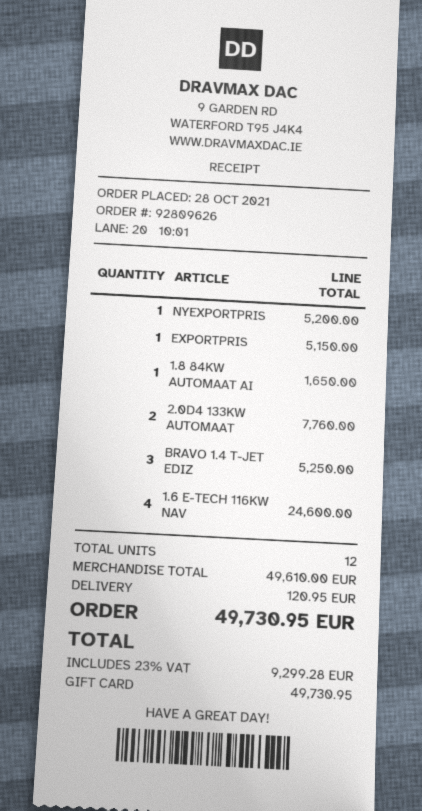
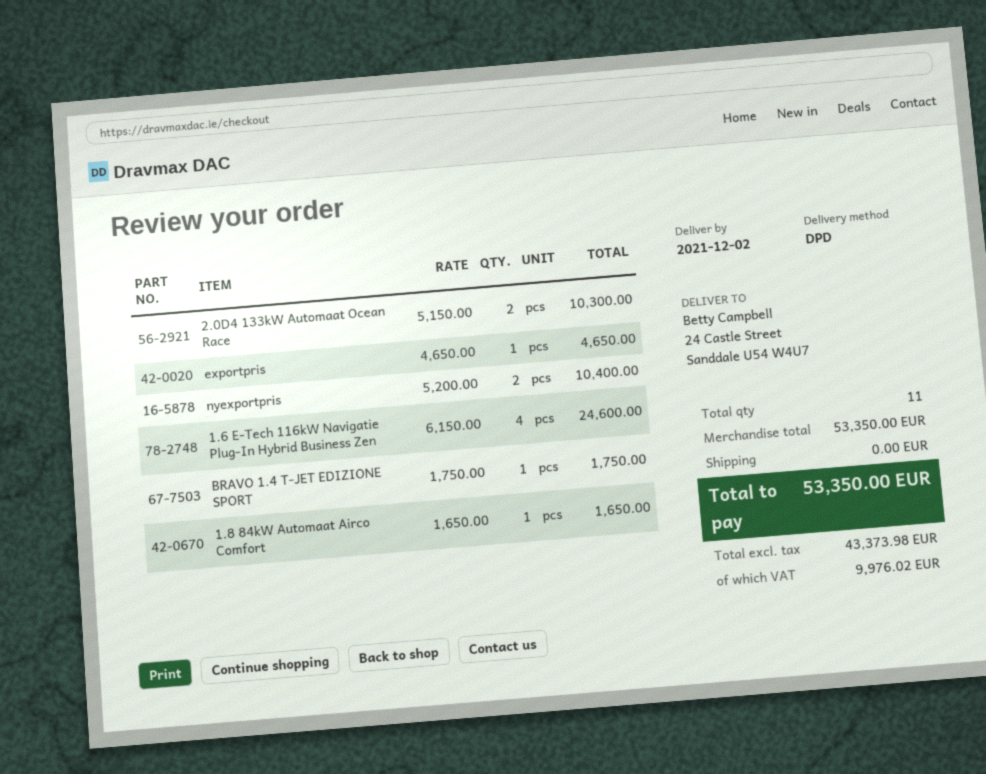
NYEXPORTPRIS: 1 for 5200.00 -> 2 for 10400.00
EXPORTPRIS: 1 for 5150.00 -> 1 for 4650.00
2.0D4 133KW AUTOMAAT: 2 for 7760.00 -> 2 for 10300.00
BRAVO 1.4 T-JET EDIZ: 3 for 5250.00 -> 1 for 1750.00
total quantity: 12 -> 11
subtotal: 49610.00 -> 53350.00
shipping: 120.95 -> 0.00
tax: 9299.28 -> 9976.02
total: 49730.95 -> 53350.00

